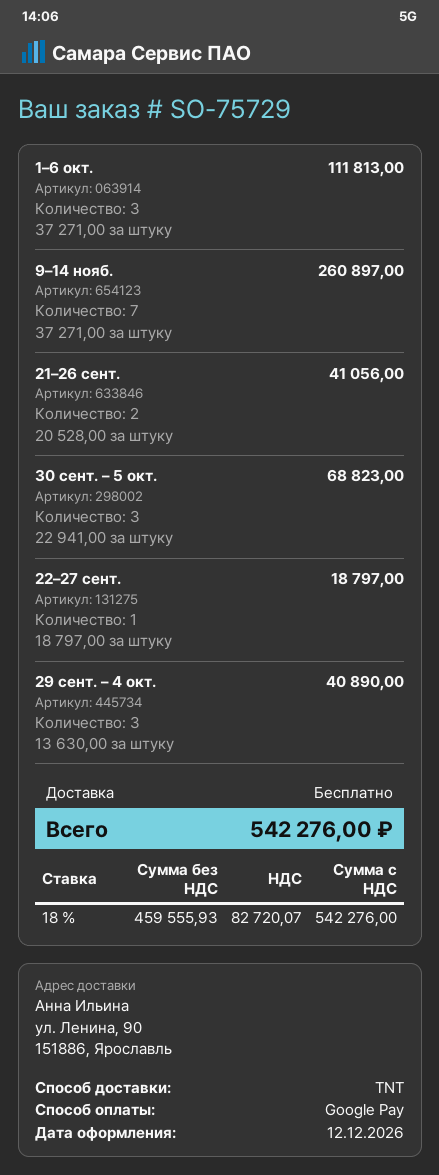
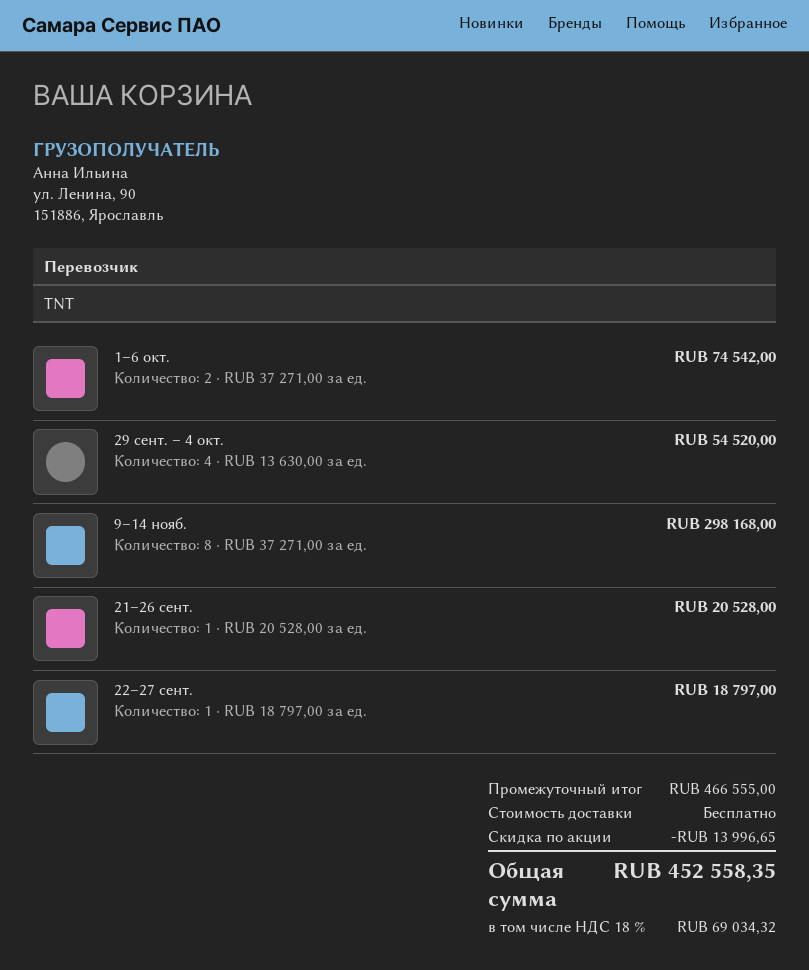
1–6 окт.: 3 x 37271.00 = 111813.00 -> 2 x 37271.00 = 74542.00
9–14 нояб.: 7 x 37271.00 = 260897.00 -> 8 x 37271.00 = 298168.00
21–26 сент.: 2 x 20528.00 = 41056.00 -> 1 x 20528.00 = 20528.00
30 сент. – 5 окт.: 3 x 22941.00 = 68823.00 -> none
29 сент. – 4 окт.: 3 x 13630.00 = 40890.00 -> 4 x 13630.00 = 54520.00
discount: none -> 13996.65
tax: 18% = 82720.07 -> 18% = 69034.32
total: 542276.00 -> 452558.35

